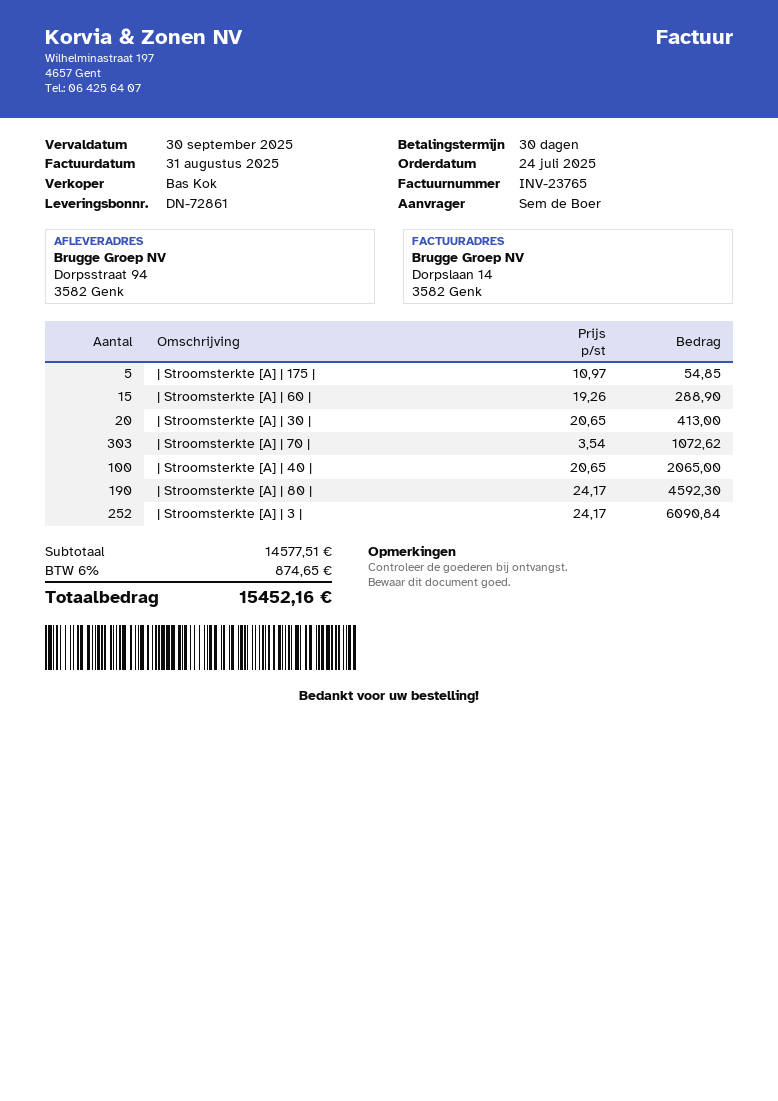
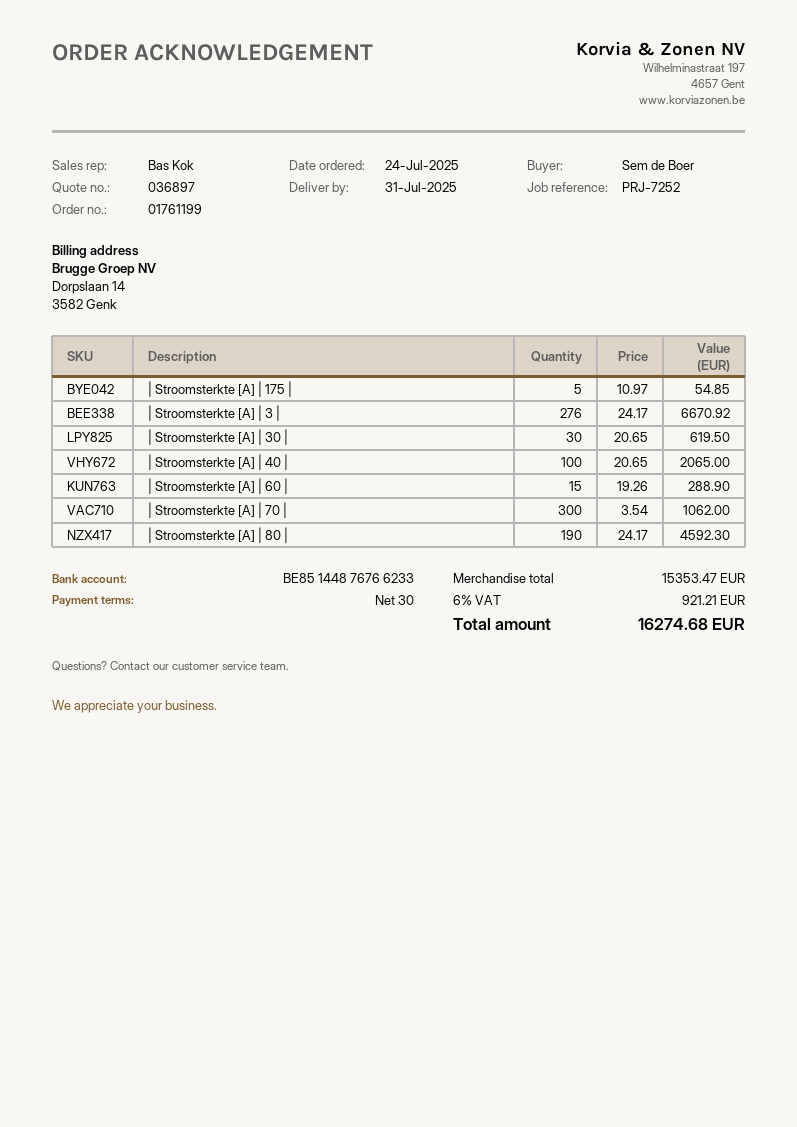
| Stroomsterkte [A] | 30 |: 20 x 20.65 = 413.00 -> 30 x 20.65 = 619.50
| Stroomsterkte [A] | 70 |: 303 x 3.54 = 1072.62 -> 300 x 3.54 = 1062.00
| Stroomsterkte [A] | 3 |: 252 x 24.17 = 6090.84 -> 276 x 24.17 = 6670.92
subtotal: 14577.51 -> 15353.47
tax: 6% = 874.65 -> 6% = 921.21
total: 15452.16 -> 16274.68

